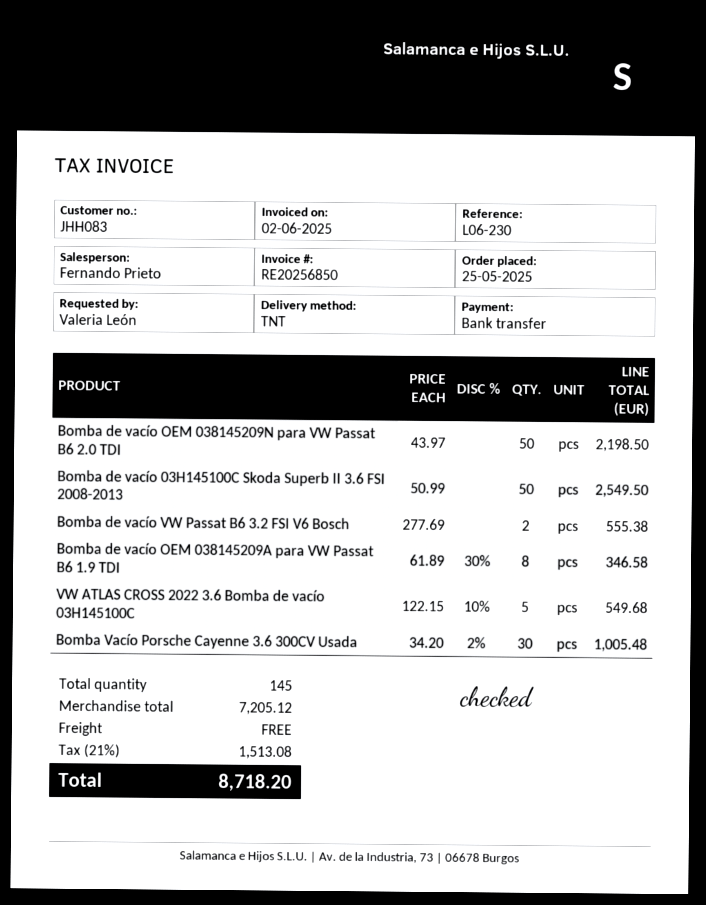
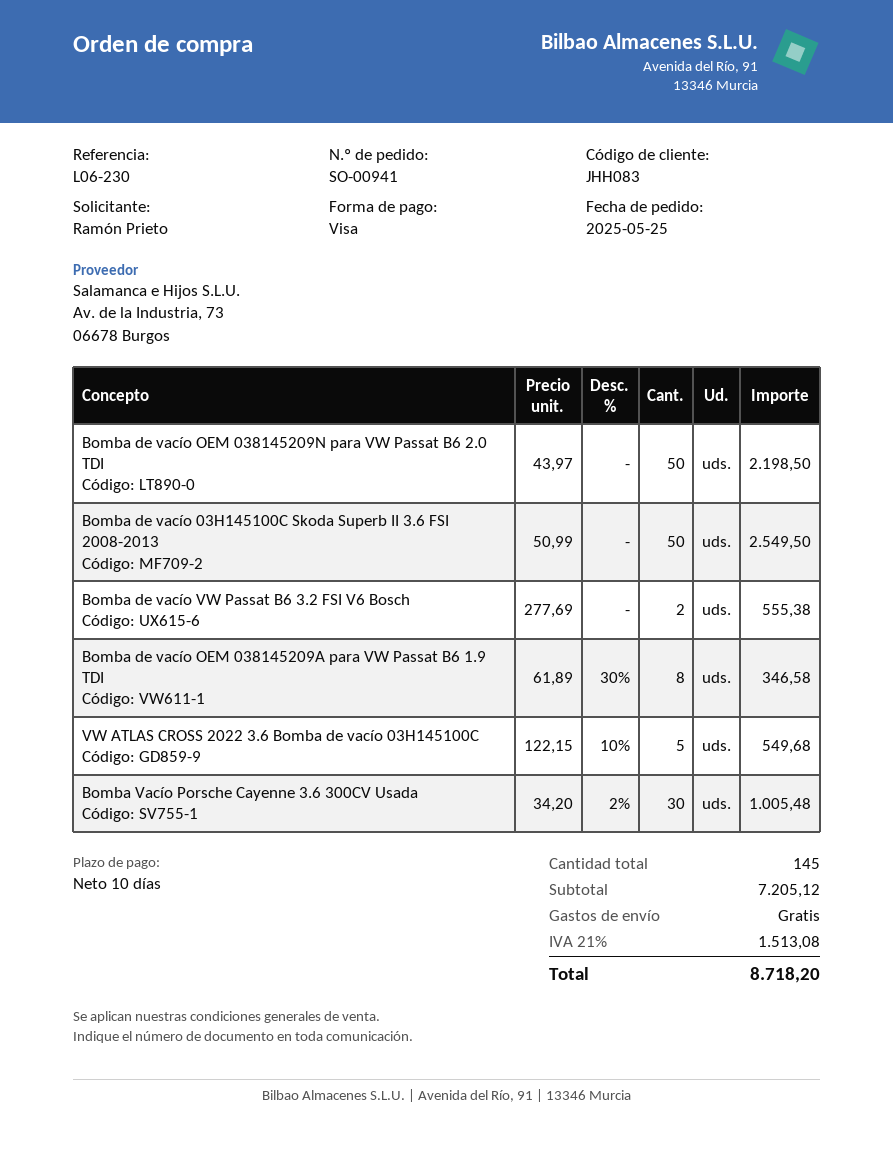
ordered by: Valeria León -> Ramón Prieto
payment method: bank transfer -> Visa

